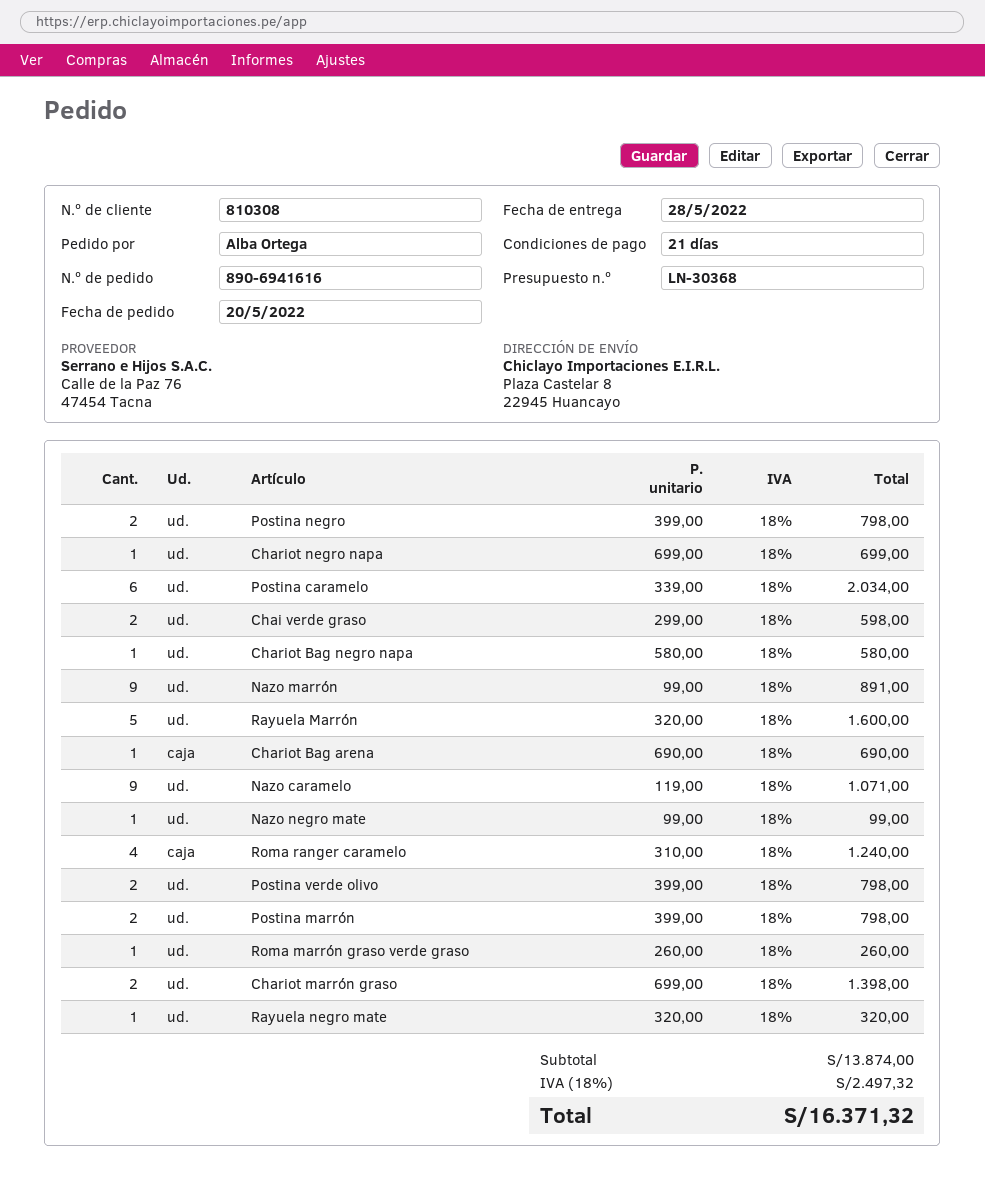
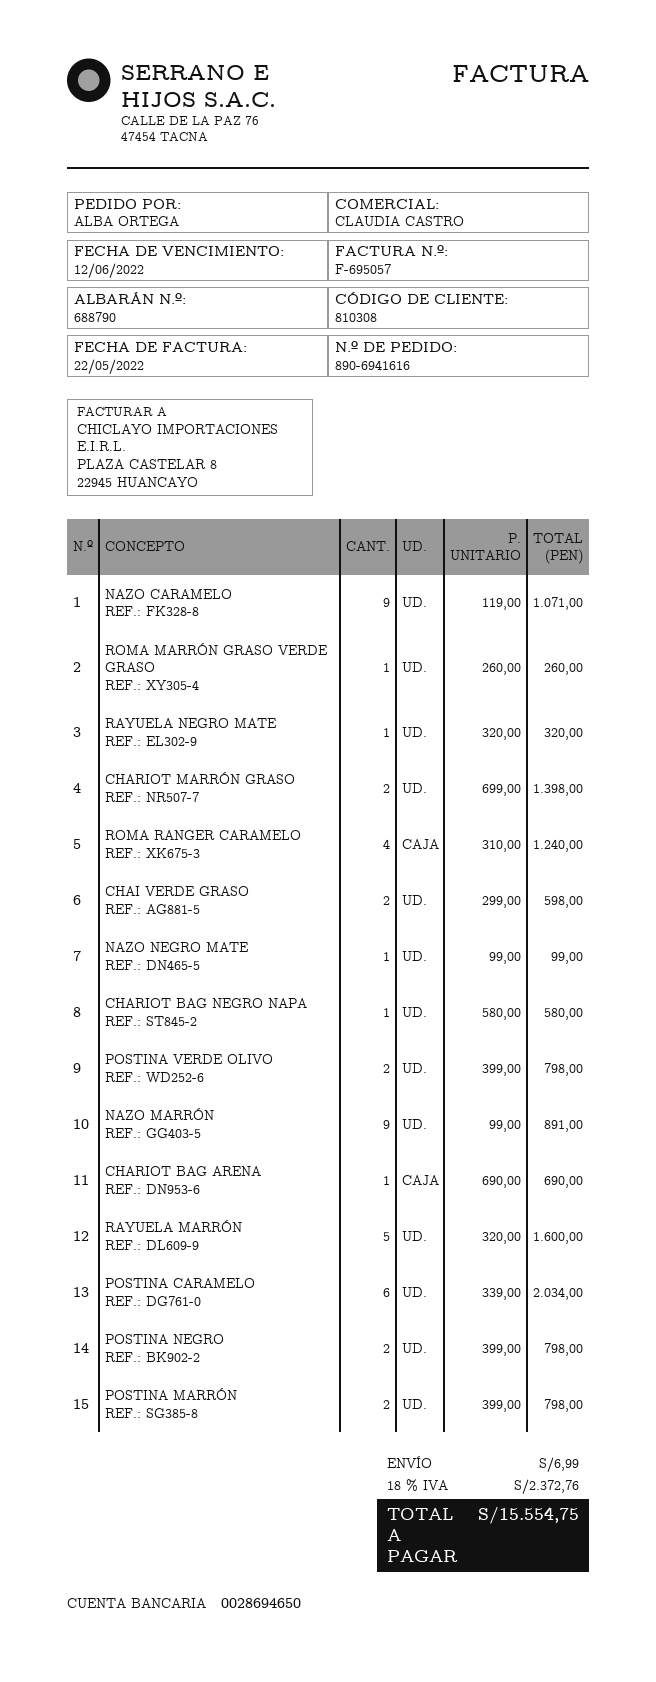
Chariot negro napa: 1 x 699.00 = 699.00 -> none
shipping: none -> 6.99
tax: 18% = 2497.32 -> 18% = 2372.76
total: 16371.32 -> 15554.75

